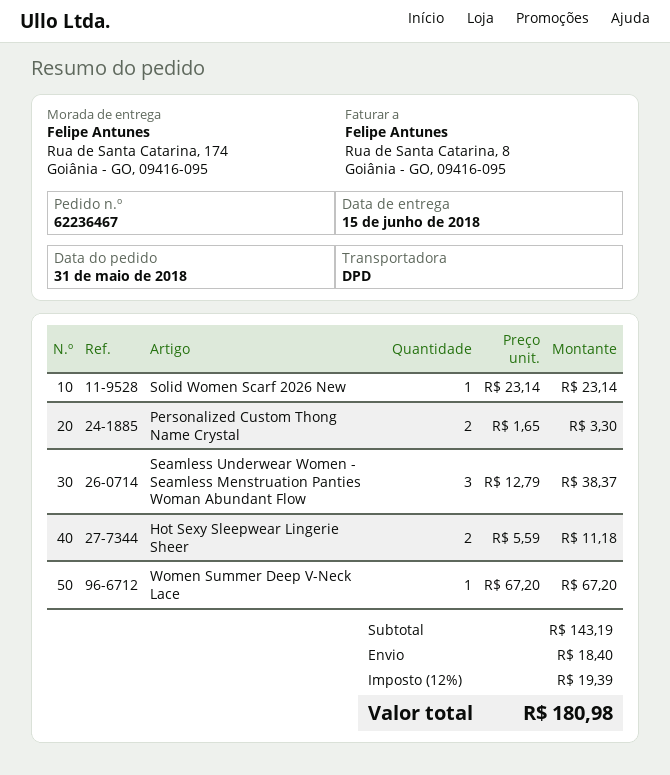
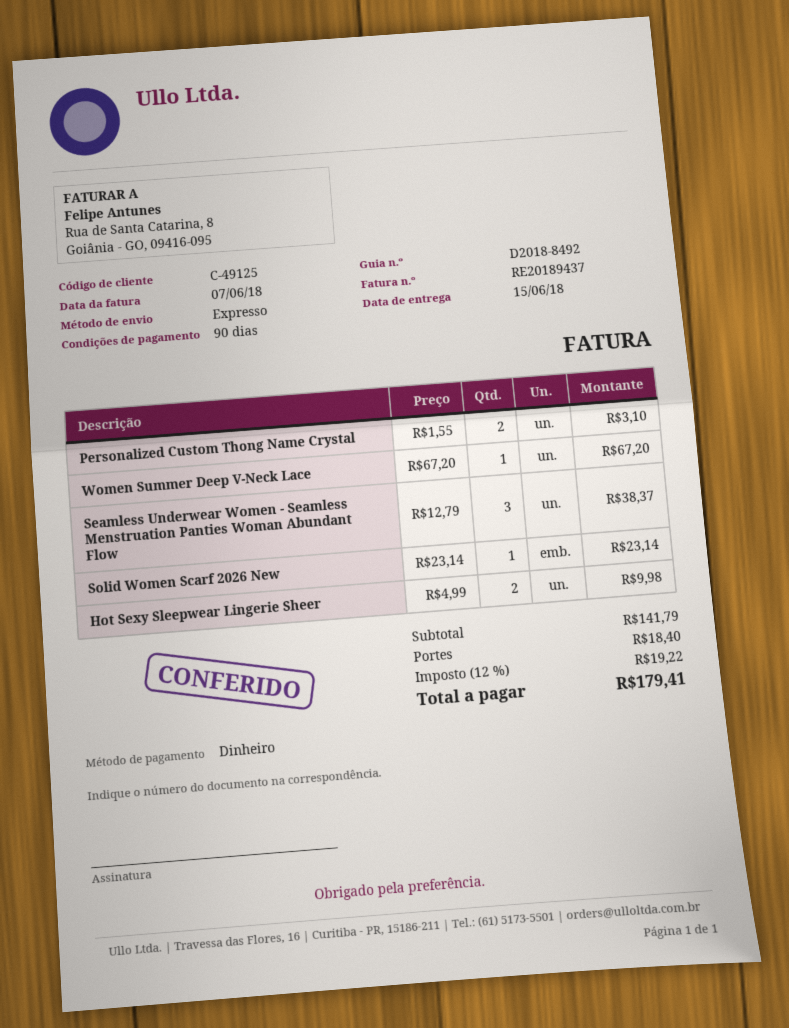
shipping method: DPD -> express
Personalized Custom Thong Name Crystal: 2 x 1.65 = 3.30 -> 2 x 1.55 = 3.10
Hot Sexy Sleepwear Lingerie Sheer: 2 x 5.59 = 11.18 -> 2 x 4.99 = 9.98
subtotal: 143.19 -> 141.79
tax: 12% = 19.39 -> 12% = 19.22
total: 180.98 -> 179.41

